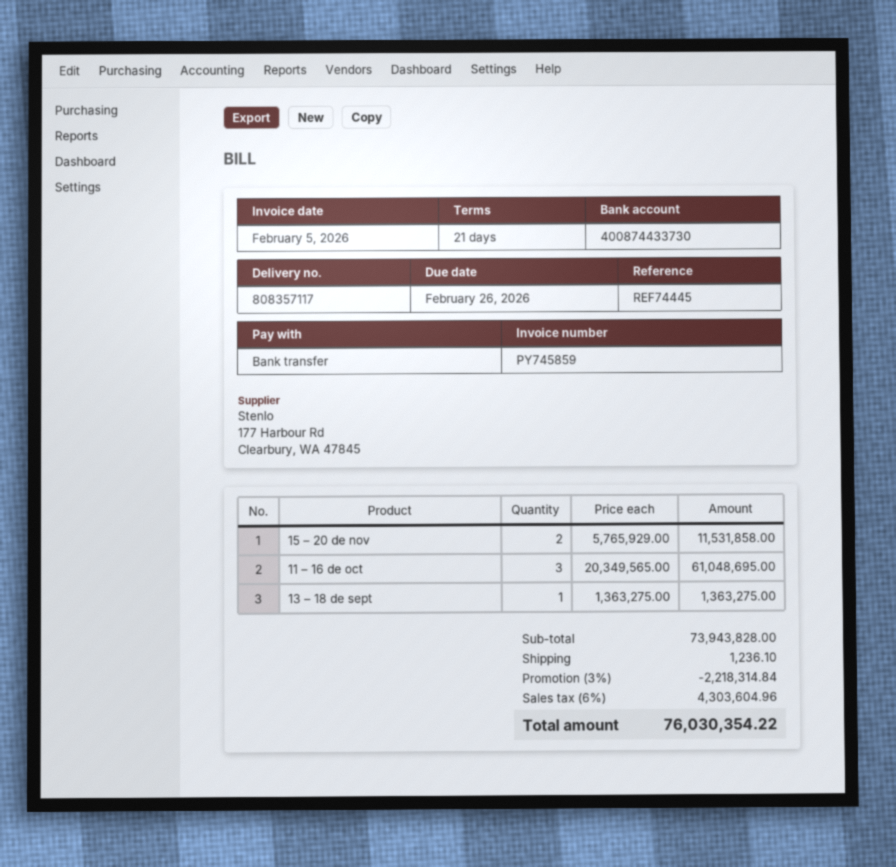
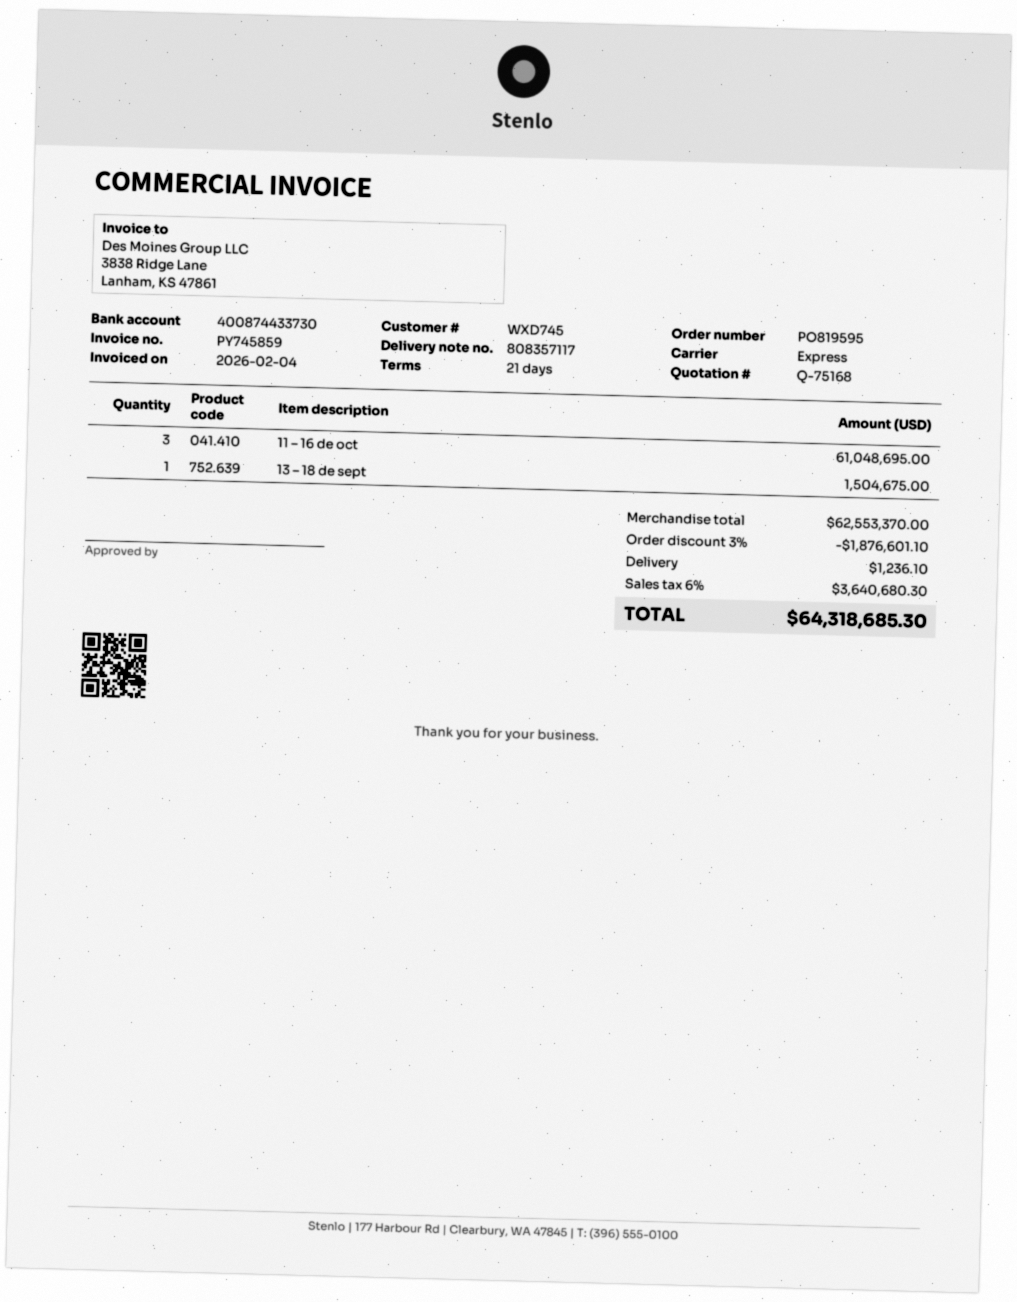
invoice date: 2026-02-05 -> 2026-02-04
15 – 20 de nov: 2 for 11531858.00 -> none
13 – 18 de sept: 1 for 1363275.00 -> 1 for 1504675.00
subtotal: 73943828.00 -> 62553370.00
discount: 3% = 2218314.84 -> 3% = 1876601.10
tax: 6% = 4303604.96 -> 6% = 3640680.30
total: 76030354.22 -> 64318685.30

